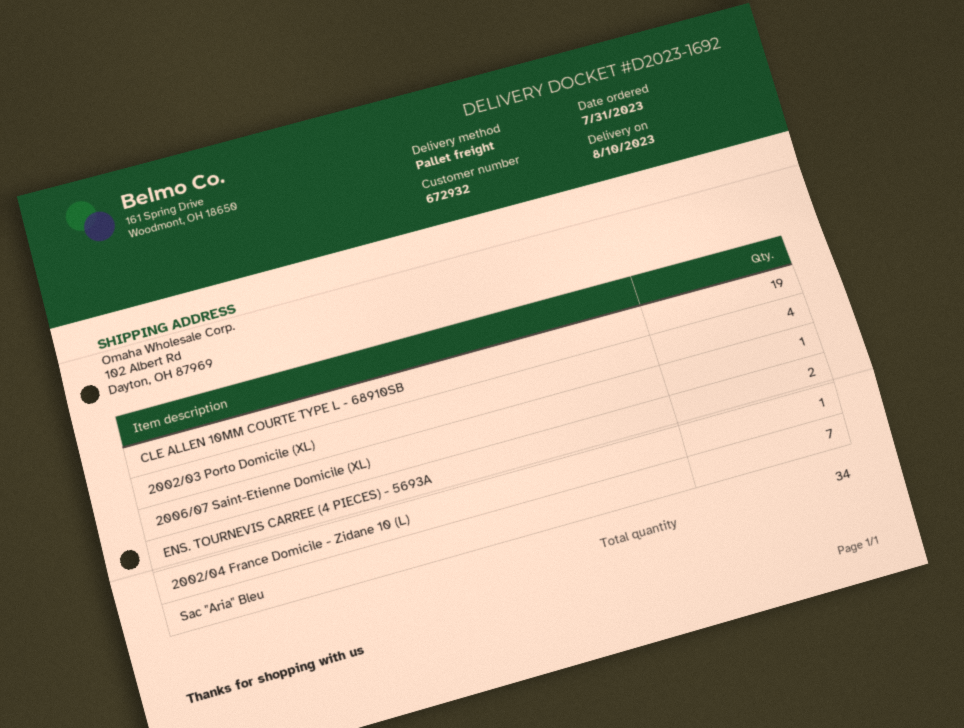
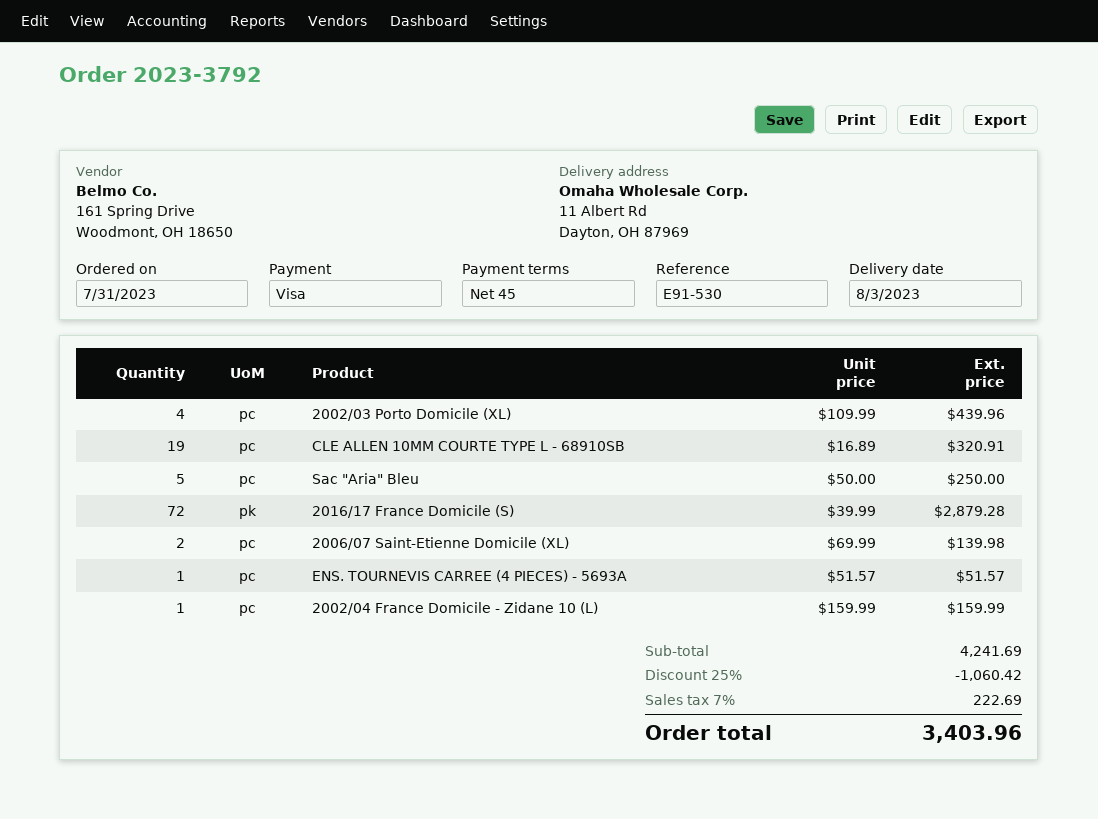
delivery date: 2023-08-10 -> 2023-08-03
ship to: 102 Albert Rd, Dayton, OH 87969 -> 11 Albert Rd, Dayton, OH 87969
2006/07 Saint-Etienne Domicile (XL): 1 -> 2
ENS. TOURNEVIS CARREE (4 PIECES) - 5693A: 2 -> 1
Sac "Aria" Bleu: 7 -> 5
2016/17 France Domicile (S): none -> 72

